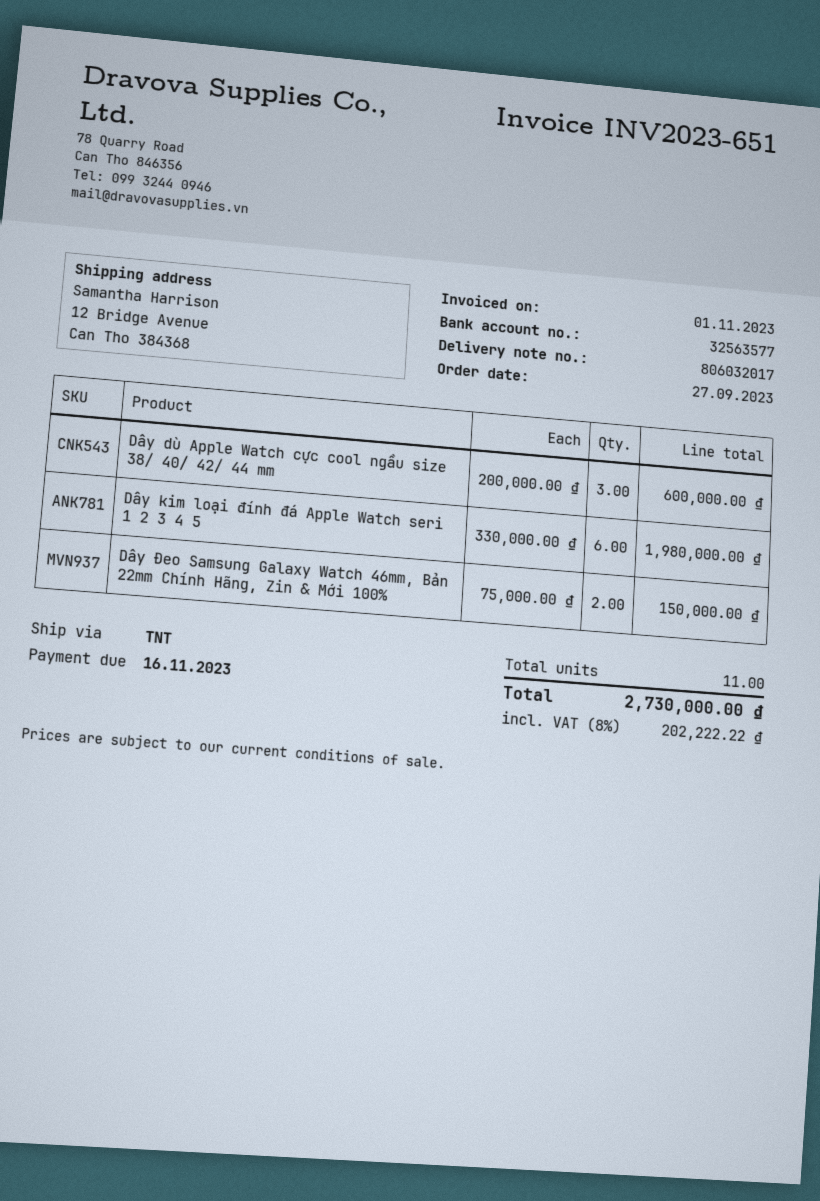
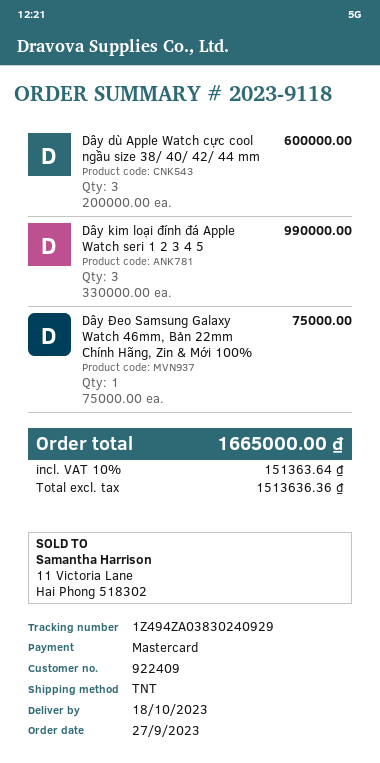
Dây kim loại đính đá Apple Watch seri 1 2 3 4 5: 6 x 330000.00 = 1980000.00 -> 3 x 330000.00 = 990000.00
Dây Đeo Samsung Galaxy Watch 46mm, Bản 22mm Chính Hãng, Zin & Mới 100%: 2 x 75000.00 = 150000.00 -> 1 x 75000.00 = 75000.00
tax: 8% = 202222.22 -> 10% = 151363.64
total: 2730000.00 -> 1665000.00

